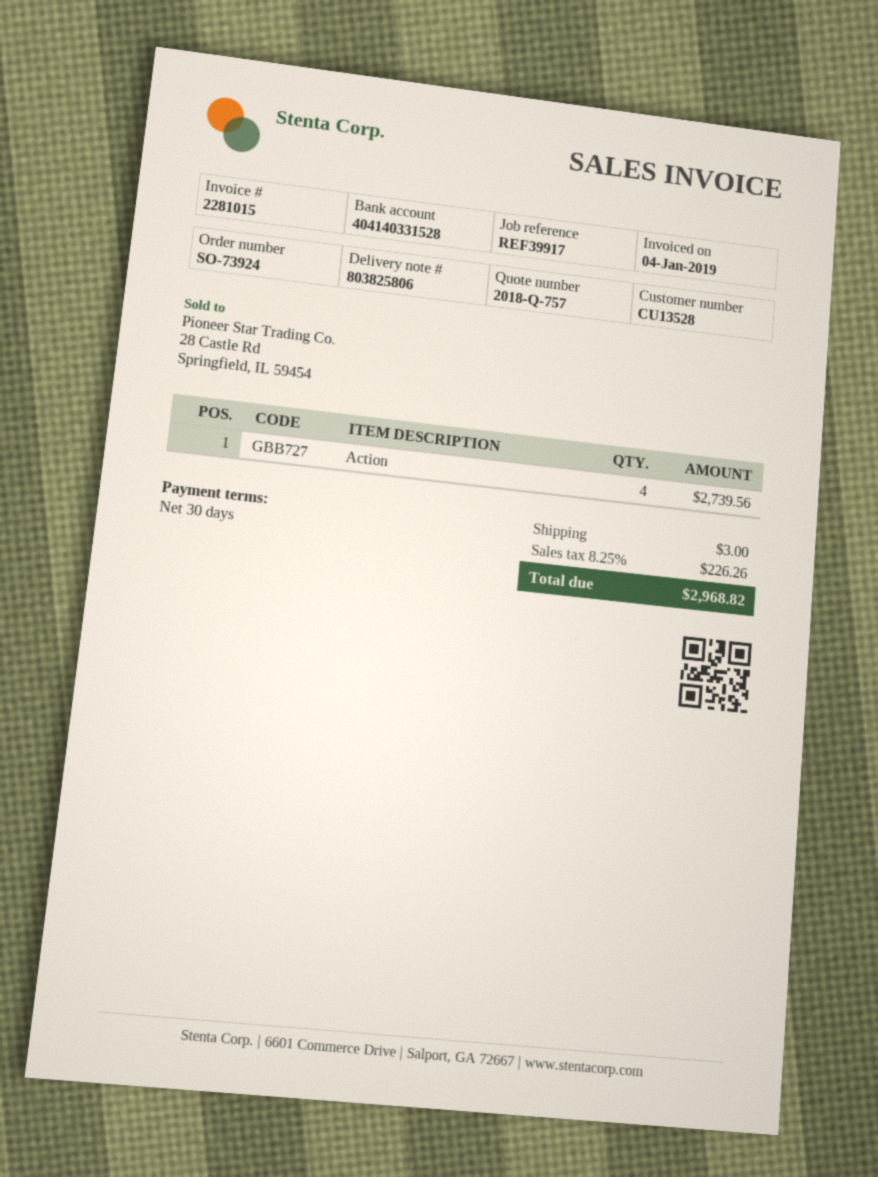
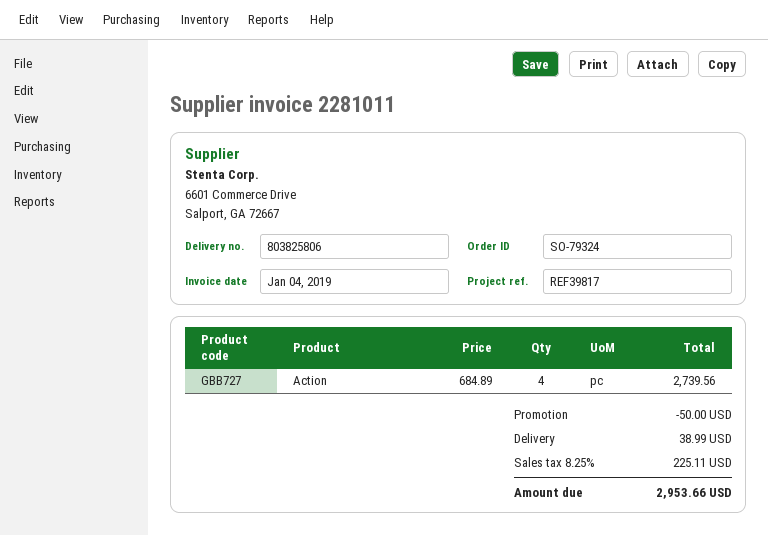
order number: SO-73924 -> SO-79324
invoice number: 2281015 -> 2281011
reference: REF39917 -> REF39817
discount: none -> 50.00
shipping: 3.00 -> 38.99
tax: 8.25% = 226.26 -> 8.25% = 225.11
total: 2968.82 -> 2953.66

